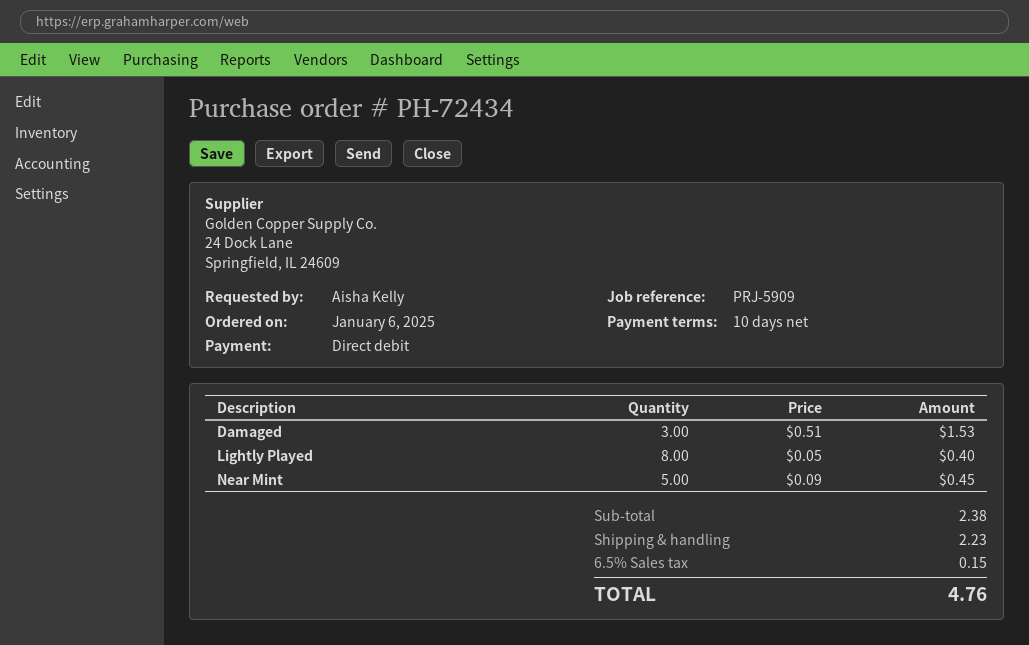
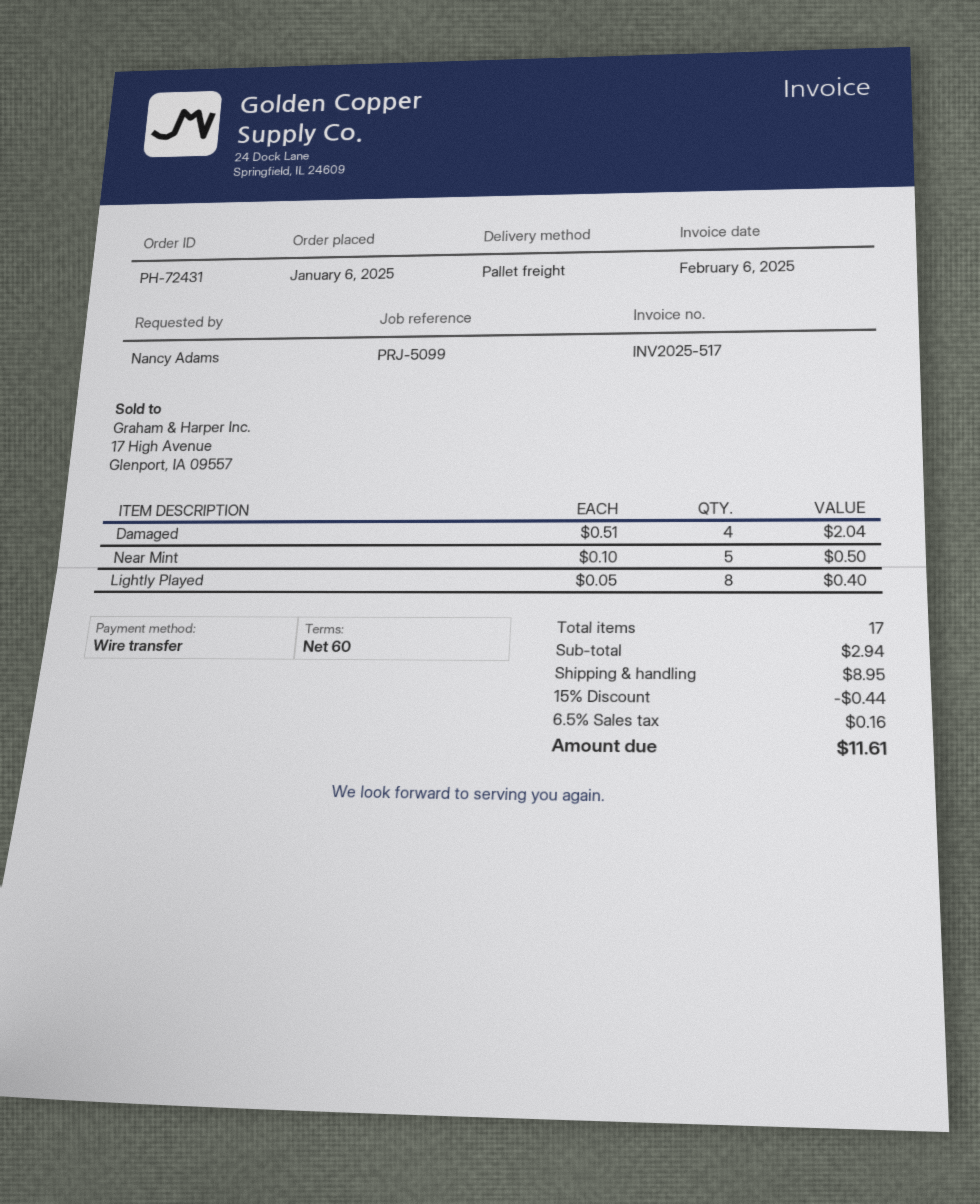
order number: PH-72434 -> PH-72431
payment terms: 10 days -> 60 days
reference: PRJ-5909 -> PRJ-5099
ordered by: Aisha Kelly -> Nancy Adams
payment method: direct debit -> bank transfer
Damaged: 3 x 0.51 = 1.53 -> 4 x 0.51 = 2.04
Near Mint: 5 x 0.09 = 0.45 -> 5 x 0.10 = 0.50
subtotal: 2.38 -> 2.94
discount: none -> 15% = 0.44
shipping: 2.23 -> 8.95
tax: 6.5% = 0.15 -> 6.5% = 0.16
total: 4.76 -> 11.61

